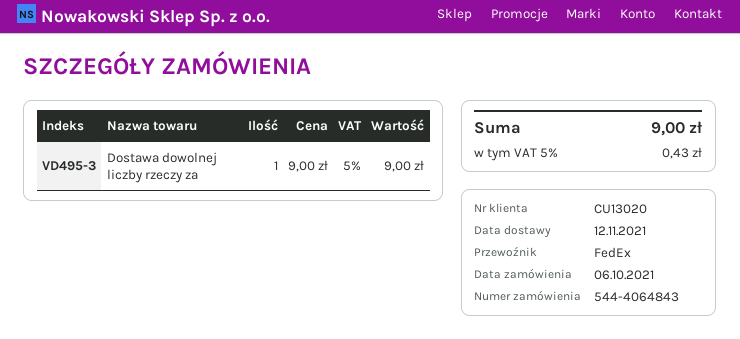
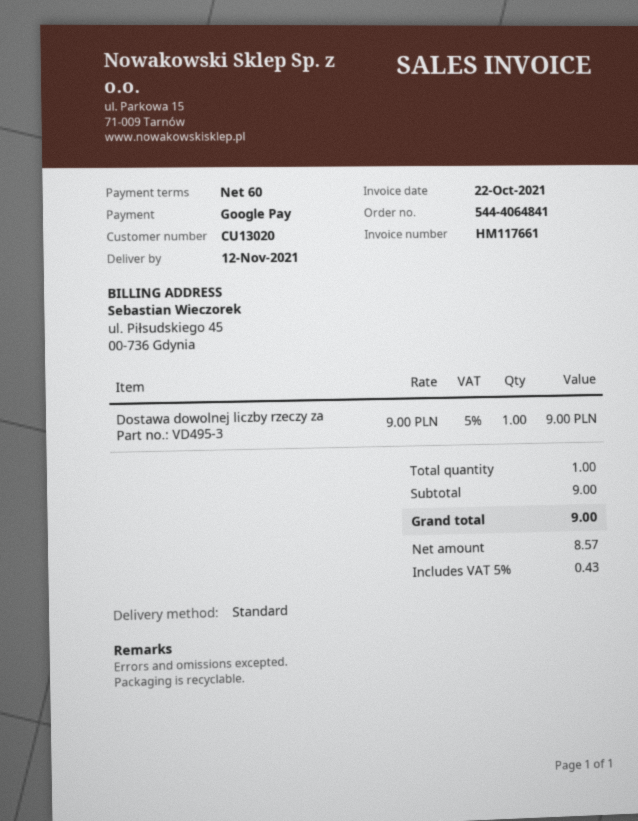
order number: 544-4064843 -> 544-4064841
shipping method: FedEx -> standard

